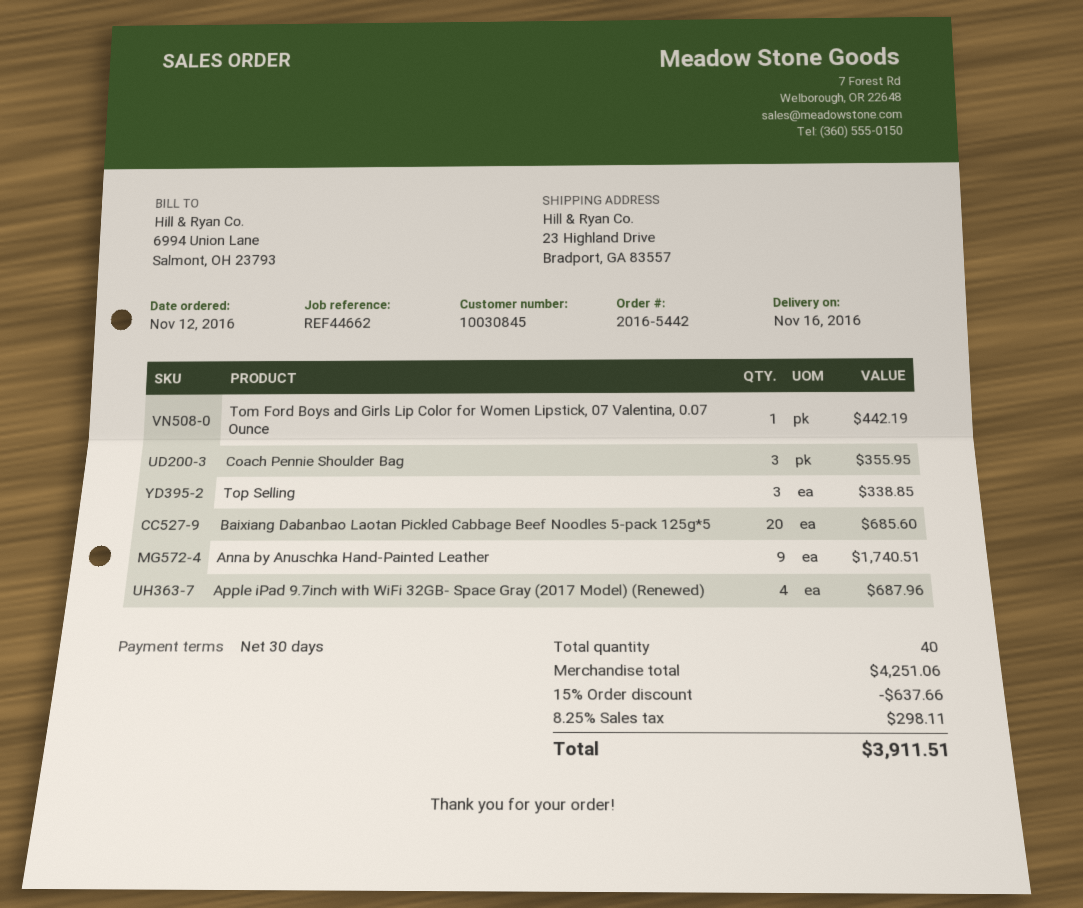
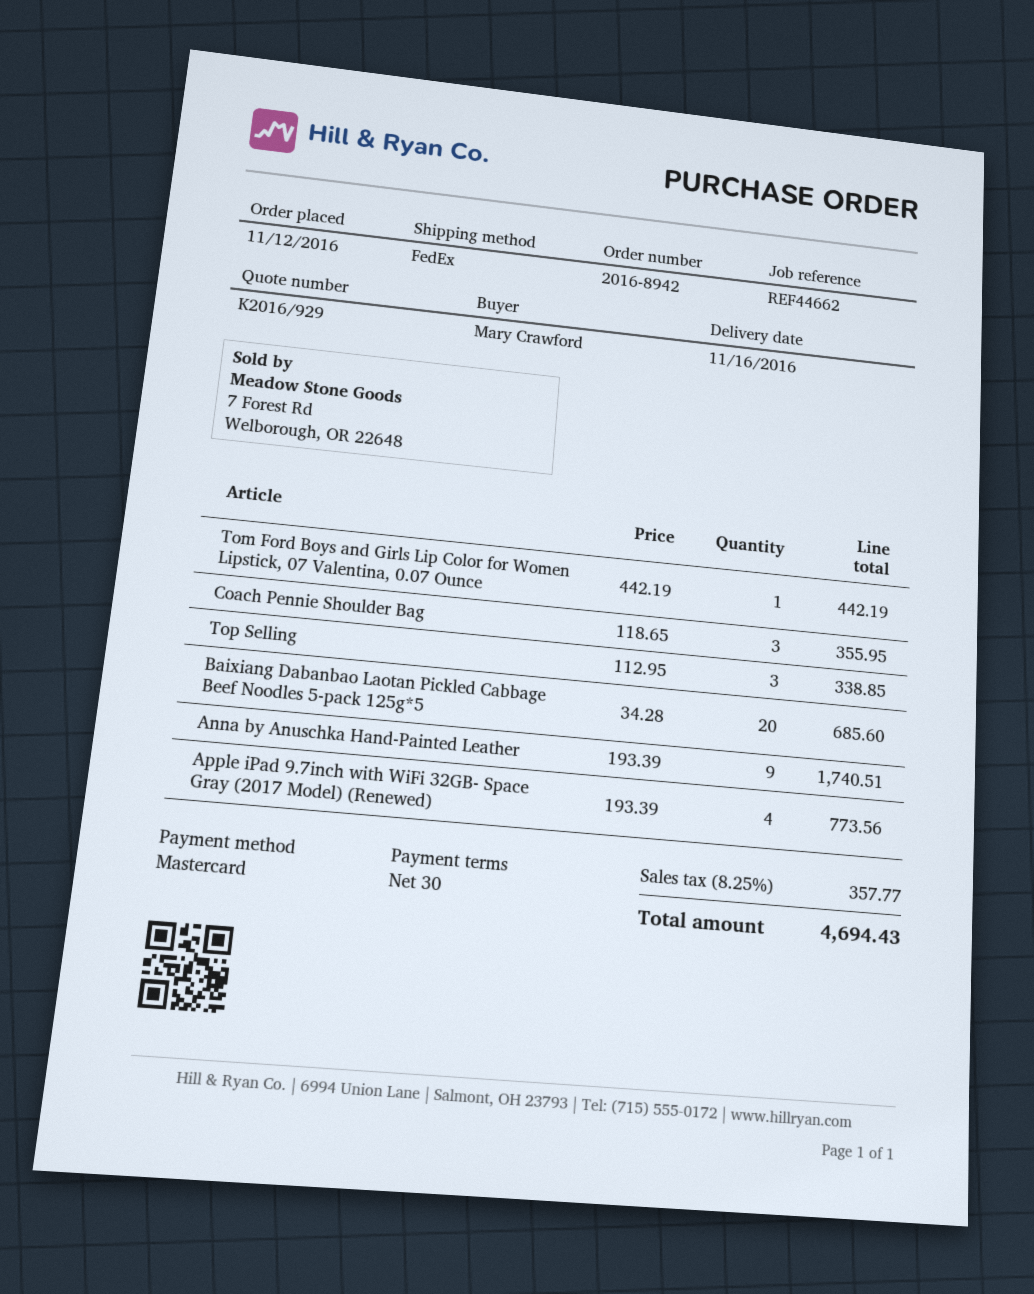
order number: 2016-5442 -> 2016-8942
Apple iPad 9.7inch with WiFi 32GB- Space Gray (2017 Model) (Renewed): 4 for 687.96 -> 4 for 773.56
discount: 15% = 637.66 -> none
tax: 8.25% = 298.11 -> 8.25% = 357.77
total: 3911.51 -> 4694.43

